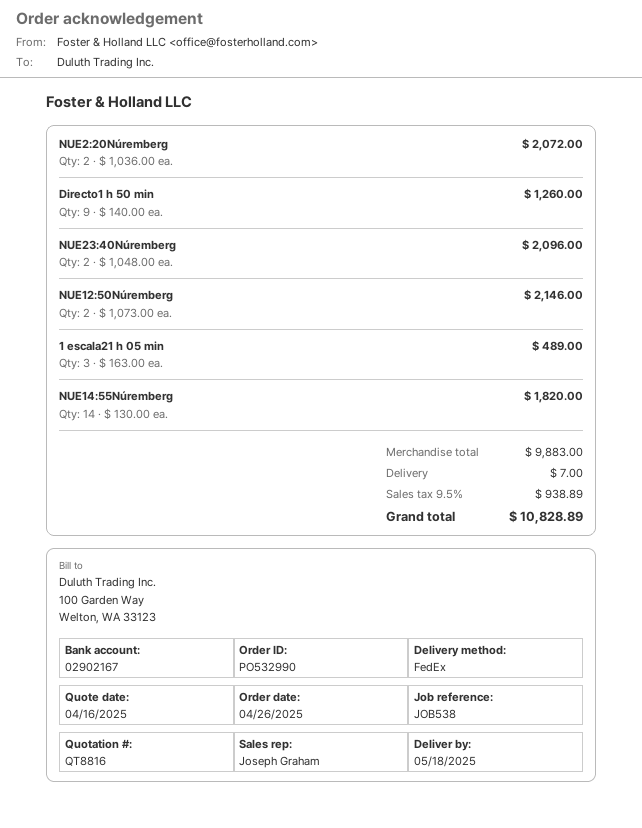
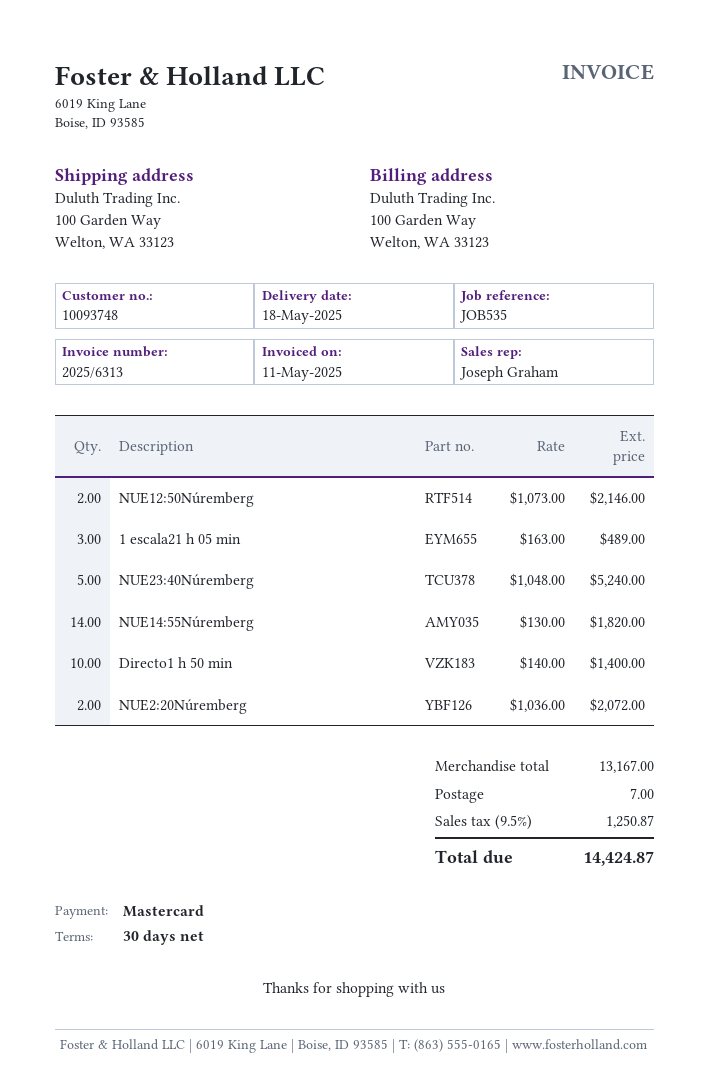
reference: JOB538 -> JOB535
Directo1 h 50 min: 9 x 140.00 = 1260.00 -> 10 x 140.00 = 1400.00
NUE23:40Núremberg: 2 x 1048.00 = 2096.00 -> 5 x 1048.00 = 5240.00
subtotal: 9883.00 -> 13167.00
tax: 9.5% = 938.89 -> 9.5% = 1250.87
total: 10828.89 -> 14424.87

